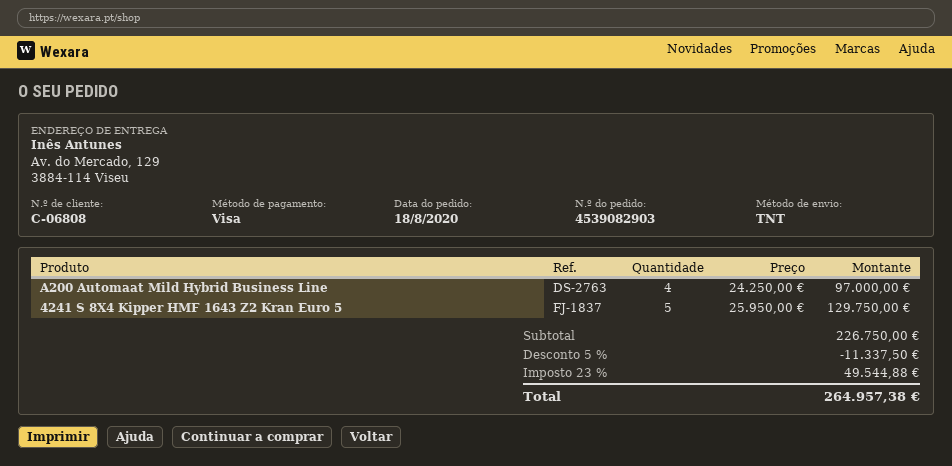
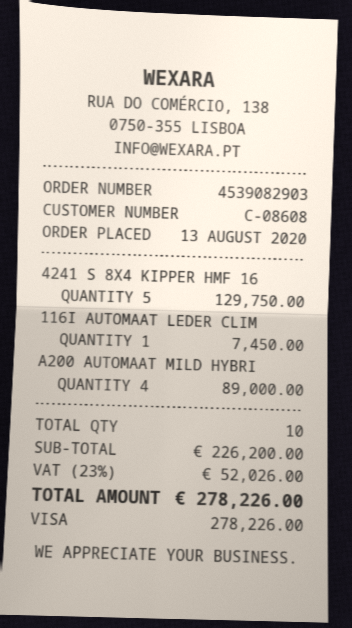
order date: 2020-08-18 -> 2020-08-13
customer number: C-06808 -> C-08608
A200 Automaat Mild Hybrid Business Line: 4 for 97000.00 -> 4 for 89000.00
116I AUTOMAAT LEDER CLIM: none -> 1 for 7450.00
subtotal: 226750.00 -> 226200.00
discount: 5% = 11337.50 -> none
tax: 23% = 49544.88 -> 23% = 52026.00
total: 264957.38 -> 278226.00

